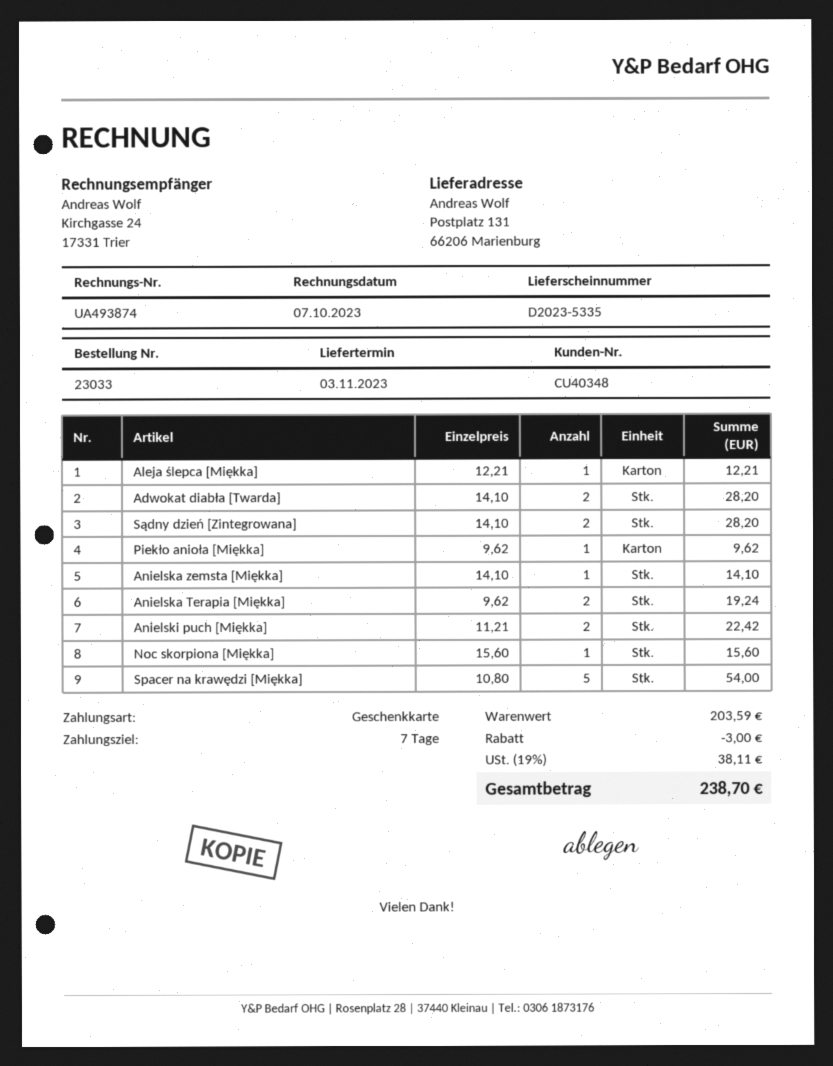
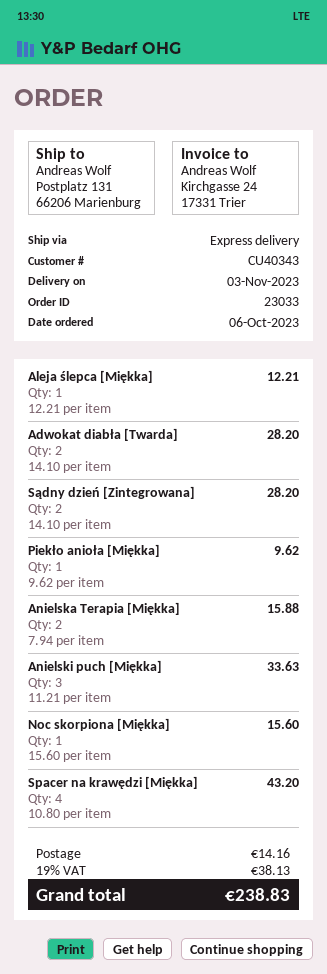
customer number: CU40348 -> CU40343
Anielska zemsta [Miękka]: 1 x 14.10 = 14.10 -> none
Anielska Terapia [Miękka]: 2 x 9.62 = 19.24 -> 2 x 7.94 = 15.88
Anielski puch [Miękka]: 2 x 11.21 = 22.42 -> 3 x 11.21 = 33.63
Spacer na krawędzi [Miękka]: 5 x 10.80 = 54.00 -> 4 x 10.80 = 43.20
discount: 3.00 -> none
shipping: none -> 14.16
tax: 19% = 38.11 -> 19% = 38.13
total: 238.70 -> 238.83

